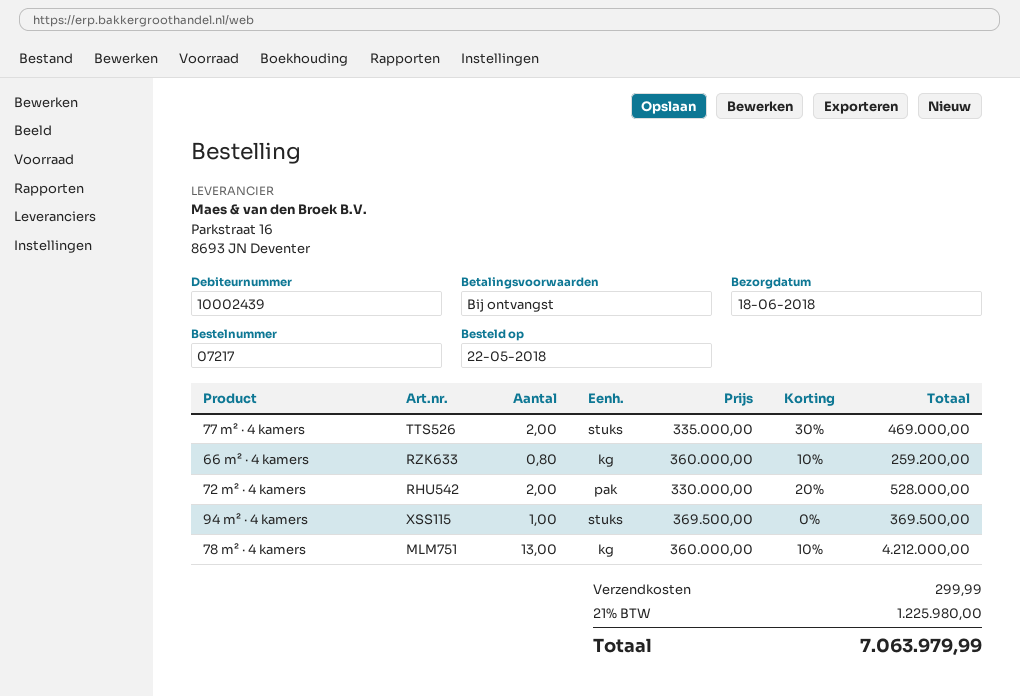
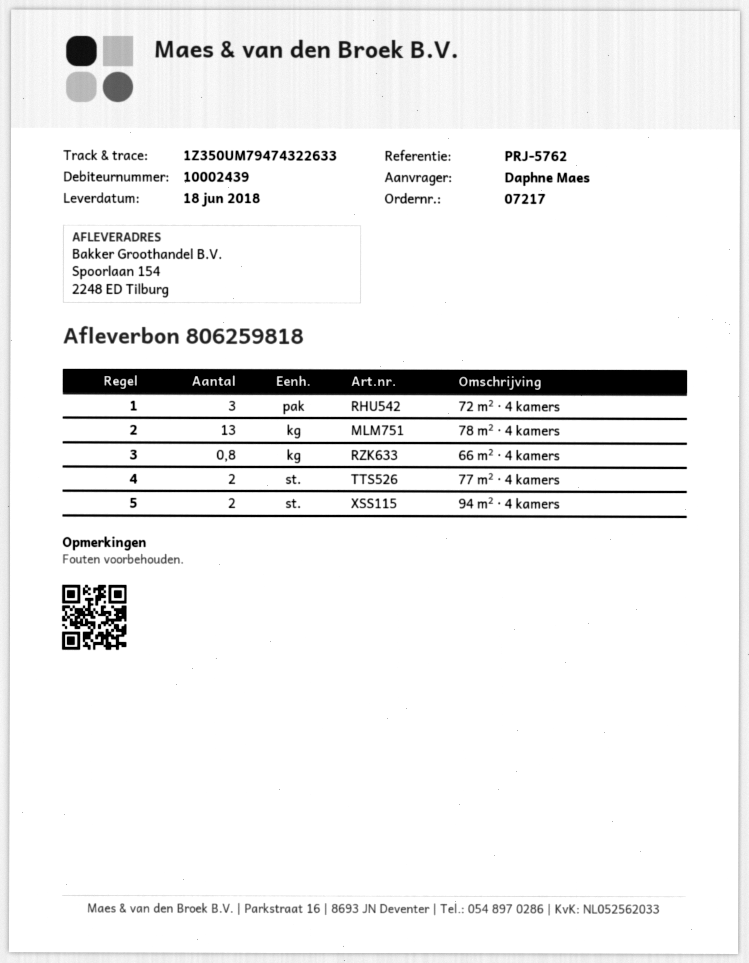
72 m² · 4 kamers: 2 -> 3
94 m² · 4 kamers: 1 -> 2

